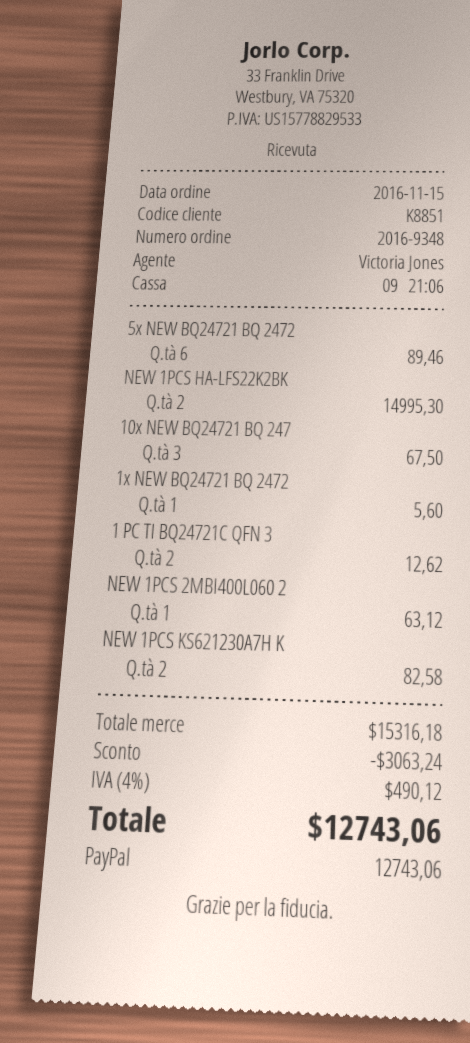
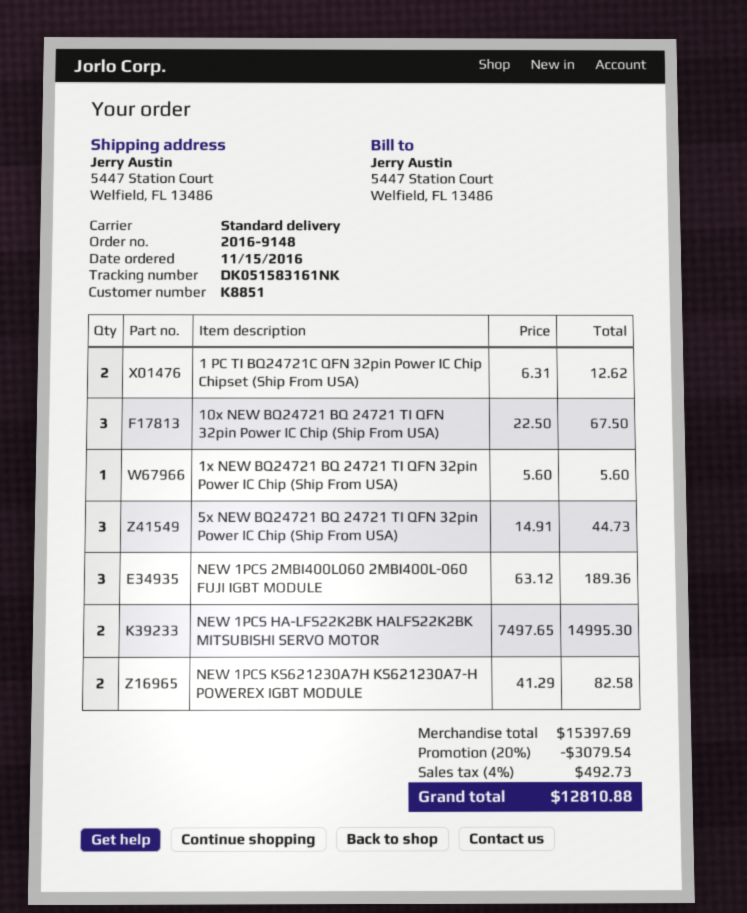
order number: 2016-9348 -> 2016-9148
5x NEW BQ24721 BQ 2472: 6 for 89.46 -> 3 for 44.73
NEW 1PCS 2MBI400L060 2: 1 for 63.12 -> 3 for 189.36
subtotal: 15316.18 -> 15397.69
discount: 3063.24 -> 3079.54
tax: 4% = 490.12 -> 4% = 492.73
total: 12743.06 -> 12810.88

